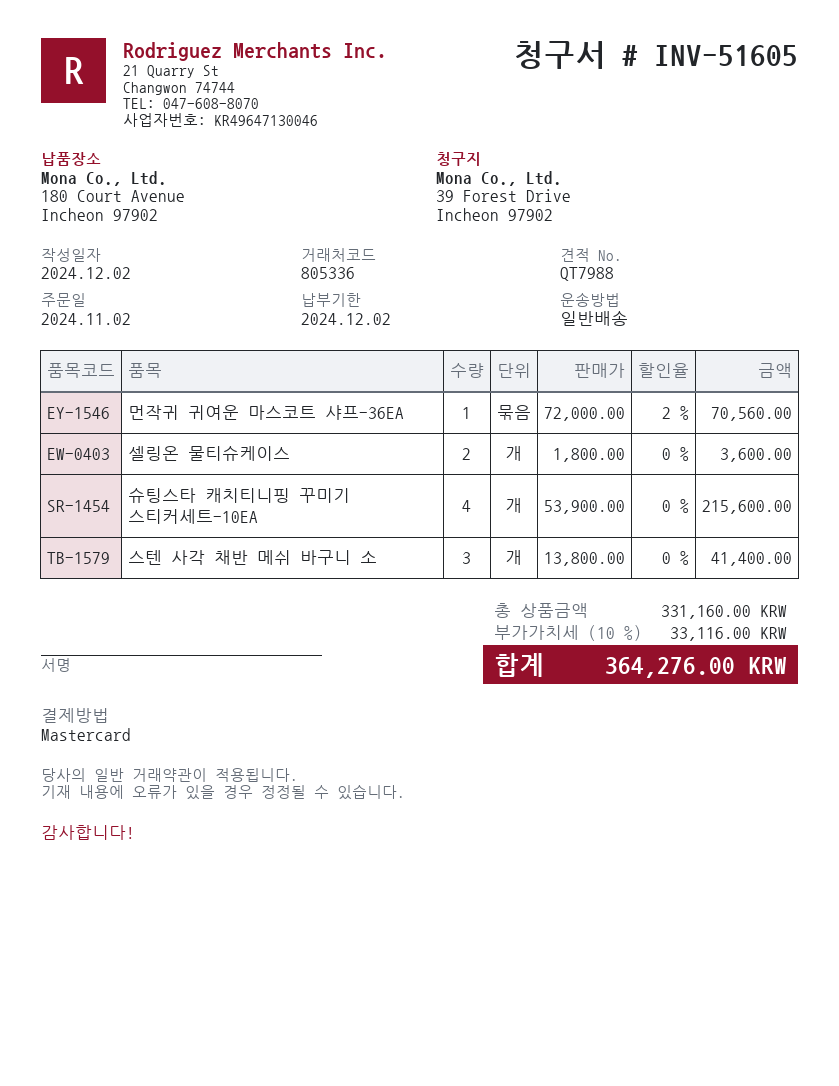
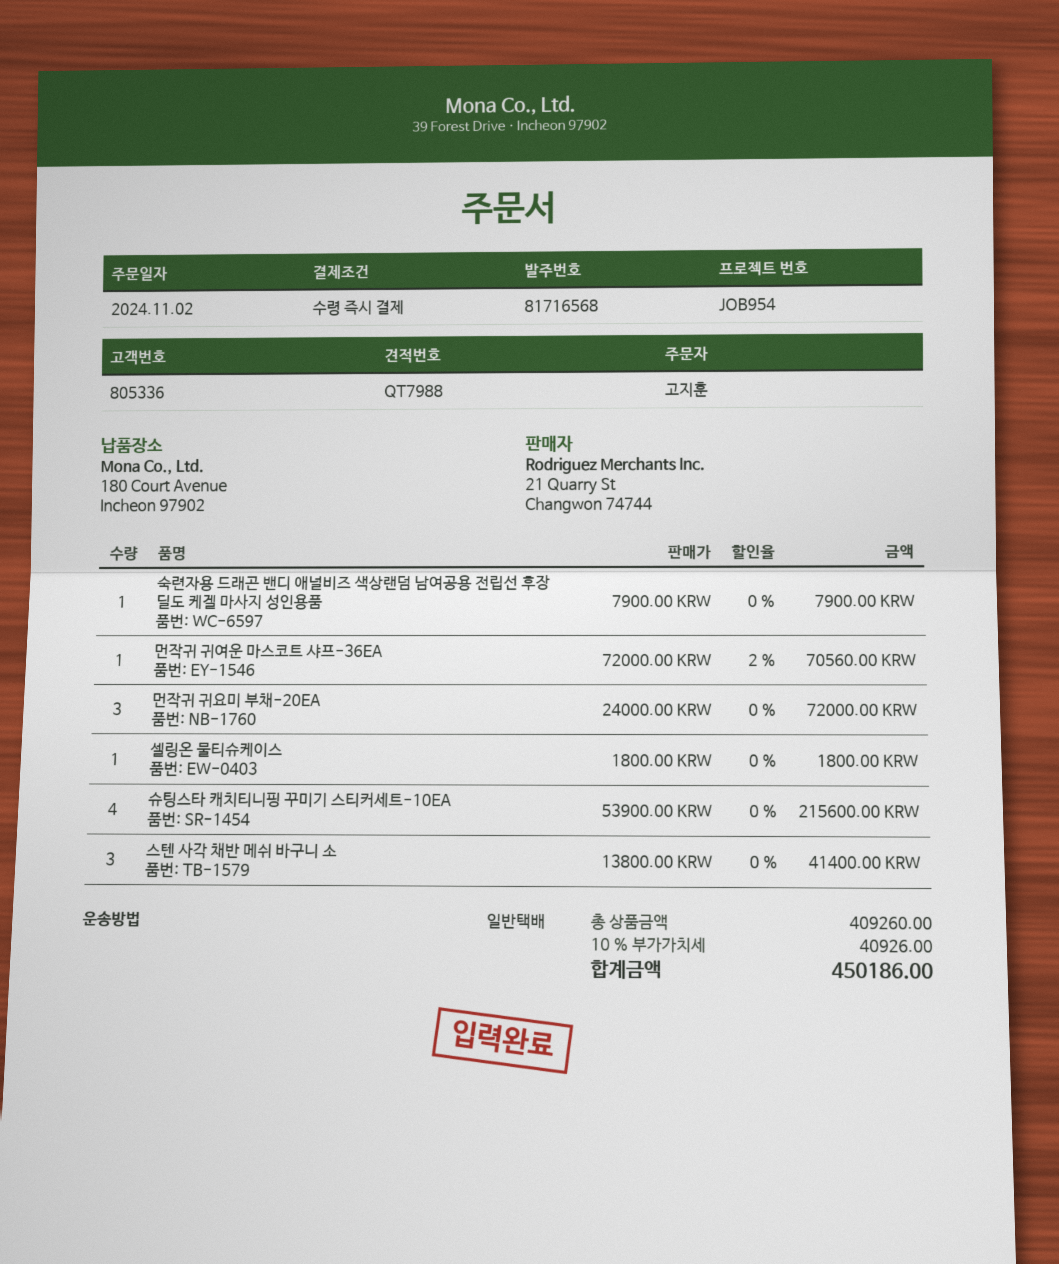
셀링온 물티슈케이스: 2 x 1800.00 = 3600.00 -> 1 x 1800.00 = 1800.00
숙련자용 드래곤 밴디 애널비즈 색상랜덤 남여공용 전립선 후장 딜도 케겔 마사지 성인용품: none -> 1 x 7900.00 = 7900.00
먼작귀 귀요미 부채-20EA: none -> 3 x 24000.00 = 72000.00
subtotal: 331160.00 -> 409260.00
tax: 10% = 33116.00 -> 10% = 40926.00
total: 364276.00 -> 450186.00

